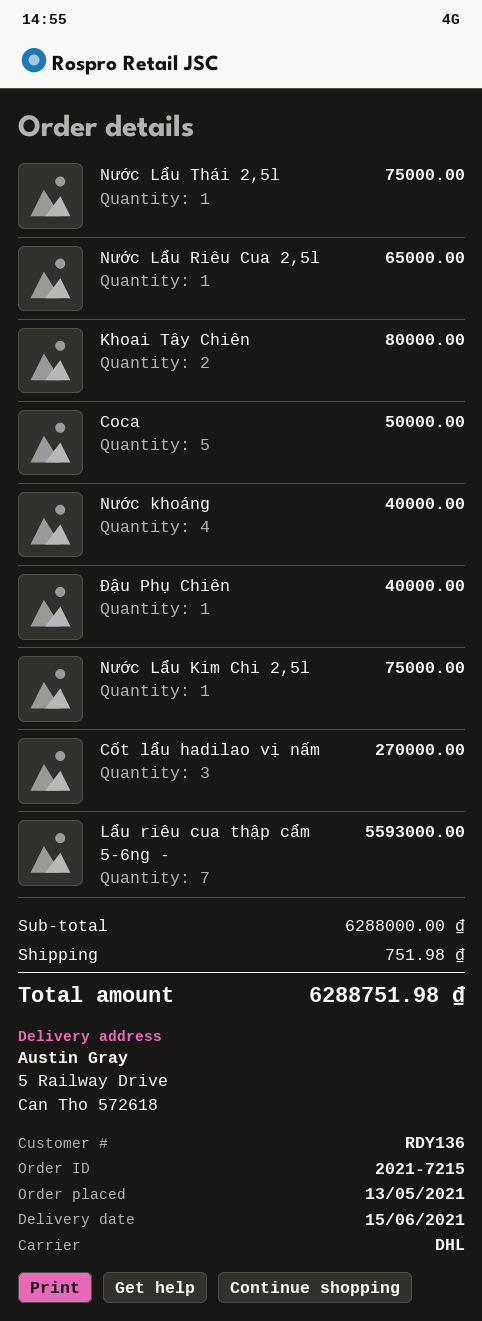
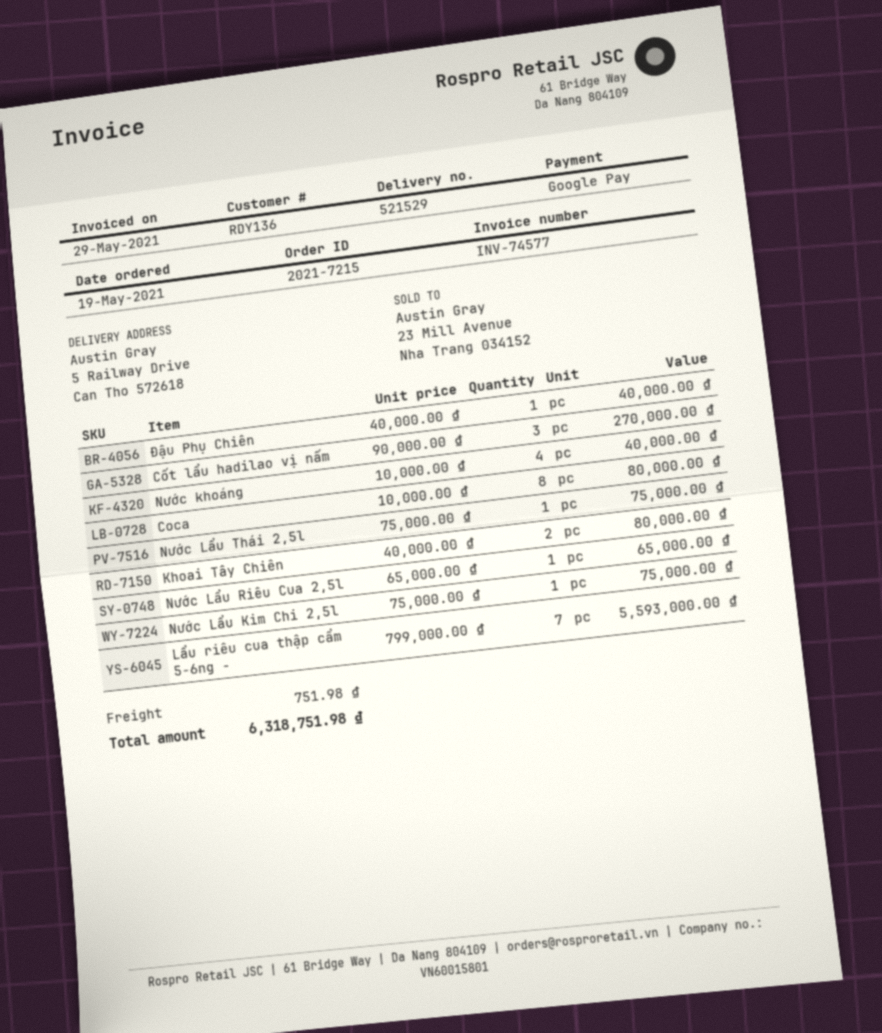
order date: 2021-05-13 -> 2021-05-19
Coca: 5 for 50000.00 -> 8 for 80000.00
total: 6288751.98 -> 6318751.98

